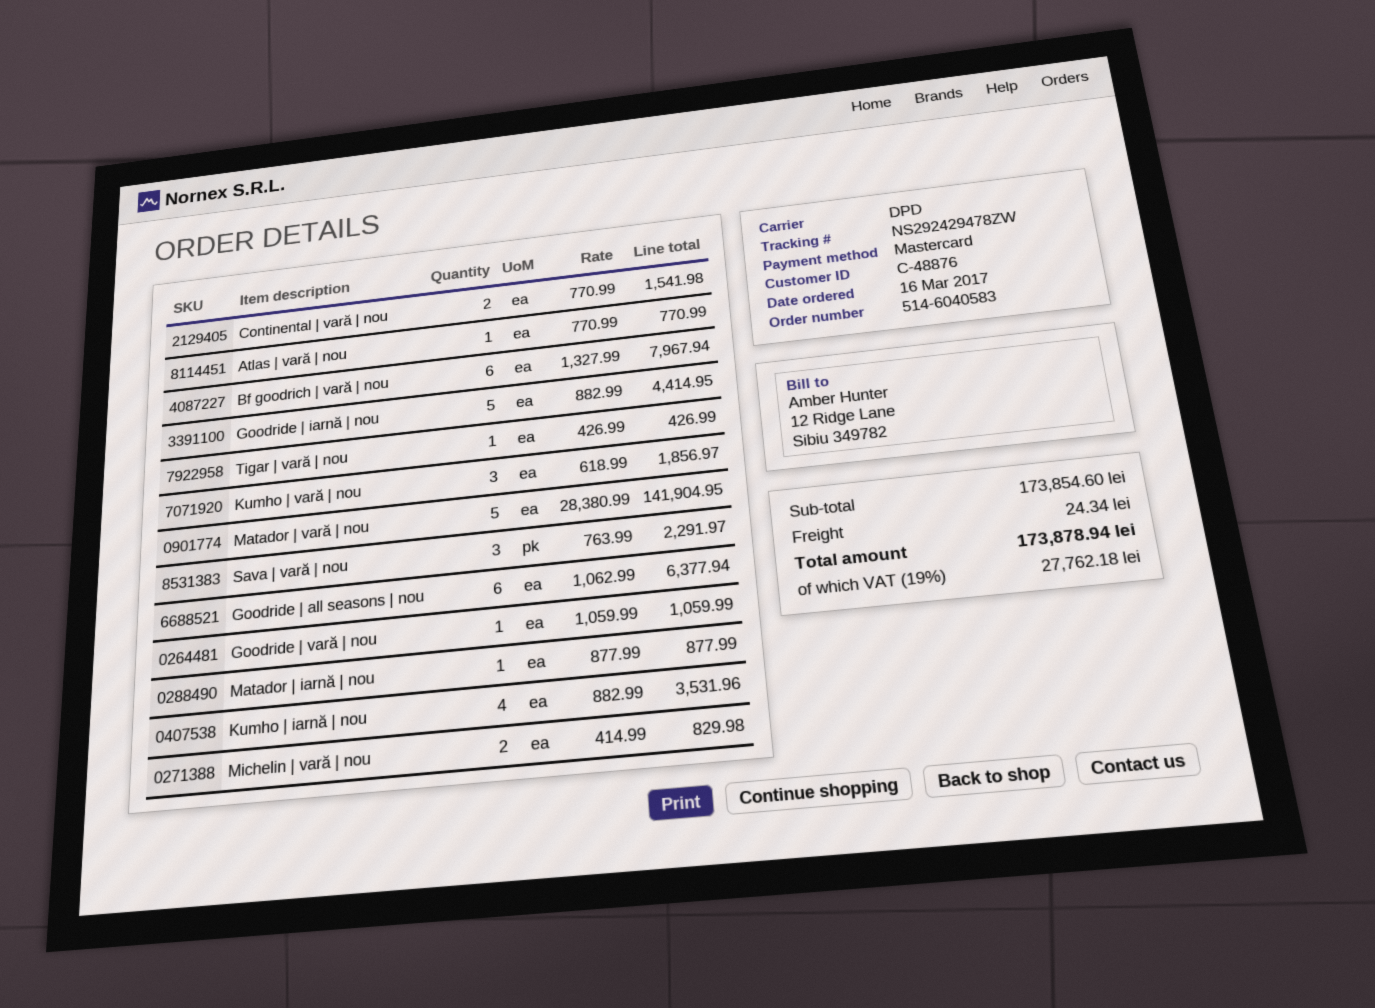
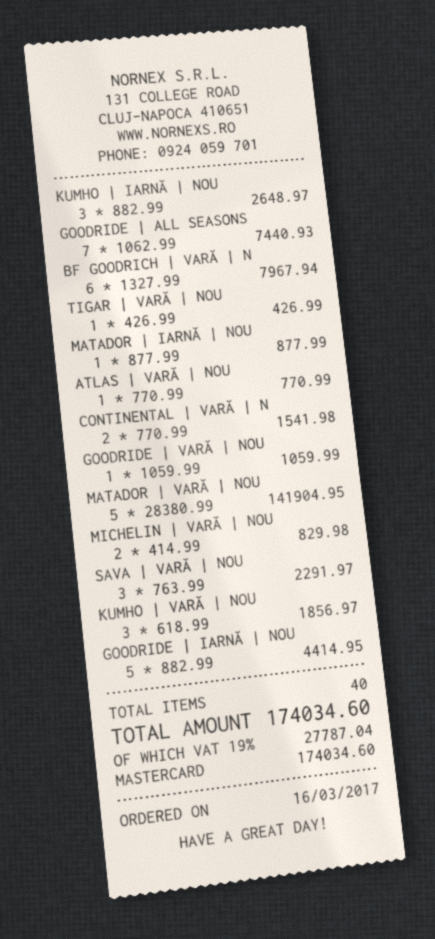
Goodride | all seasons | nou: 6 x 1062.99 = 6377.94 -> 7 x 1062.99 = 7440.93
Kumho | iarnă | nou: 4 x 882.99 = 3531.96 -> 3 x 882.99 = 2648.97
shipping: 24.34 -> none
tax: 19% = 27762.18 -> 19% = 27787.04
total: 173878.94 -> 174034.60

